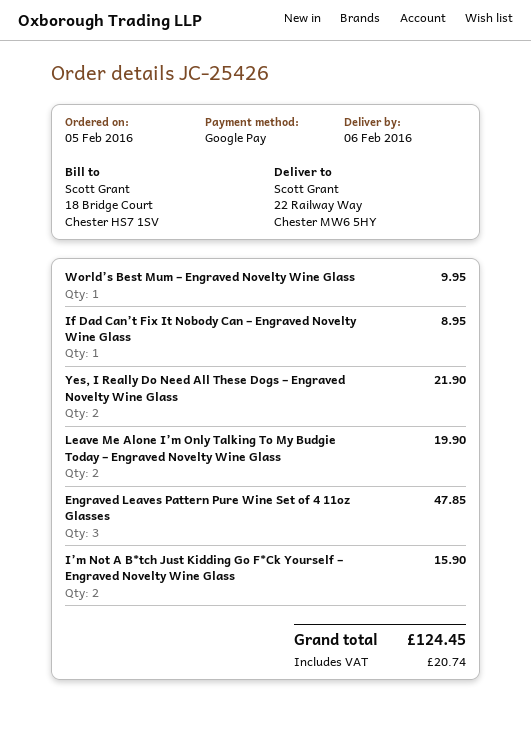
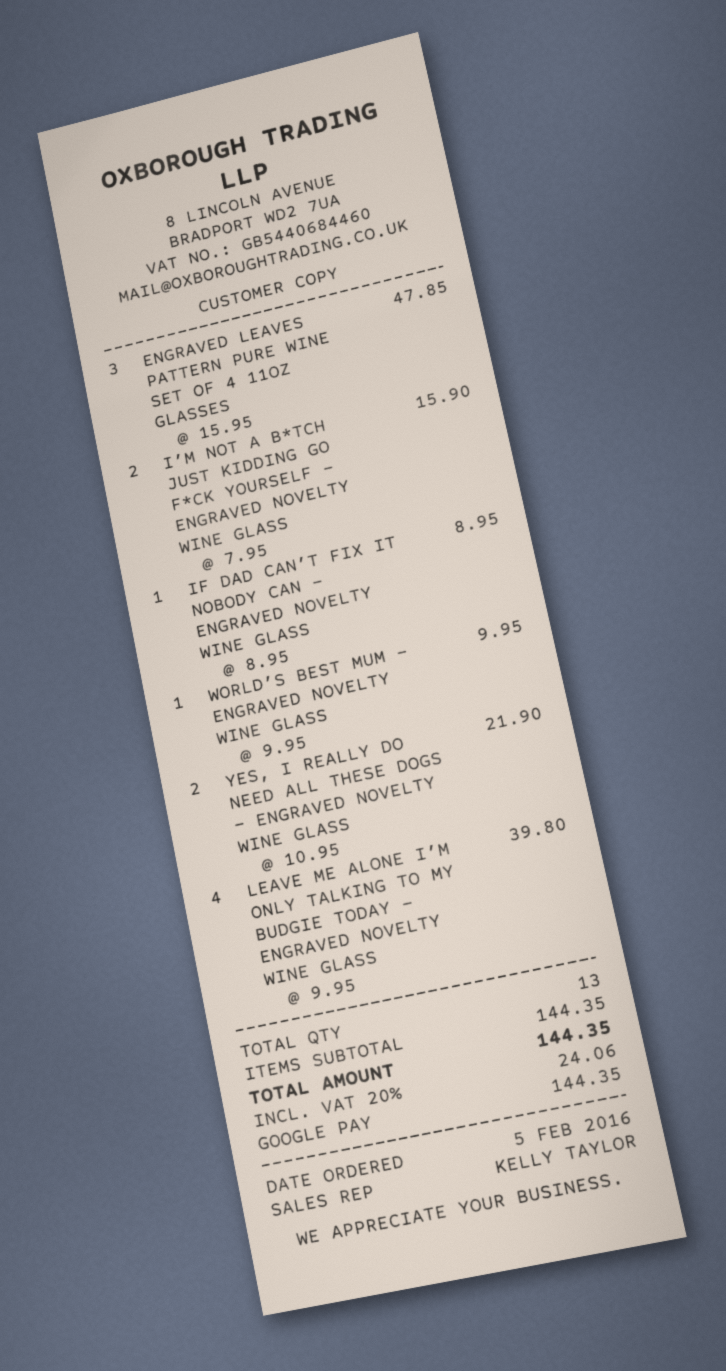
Leave Me Alone I’m Only Talking To My Budgie Today – Engraved Novelty Wine Glass: 2 for 19.90 -> 4 for 39.80
tax: 20.74 -> 24.06
total: 124.45 -> 144.35

